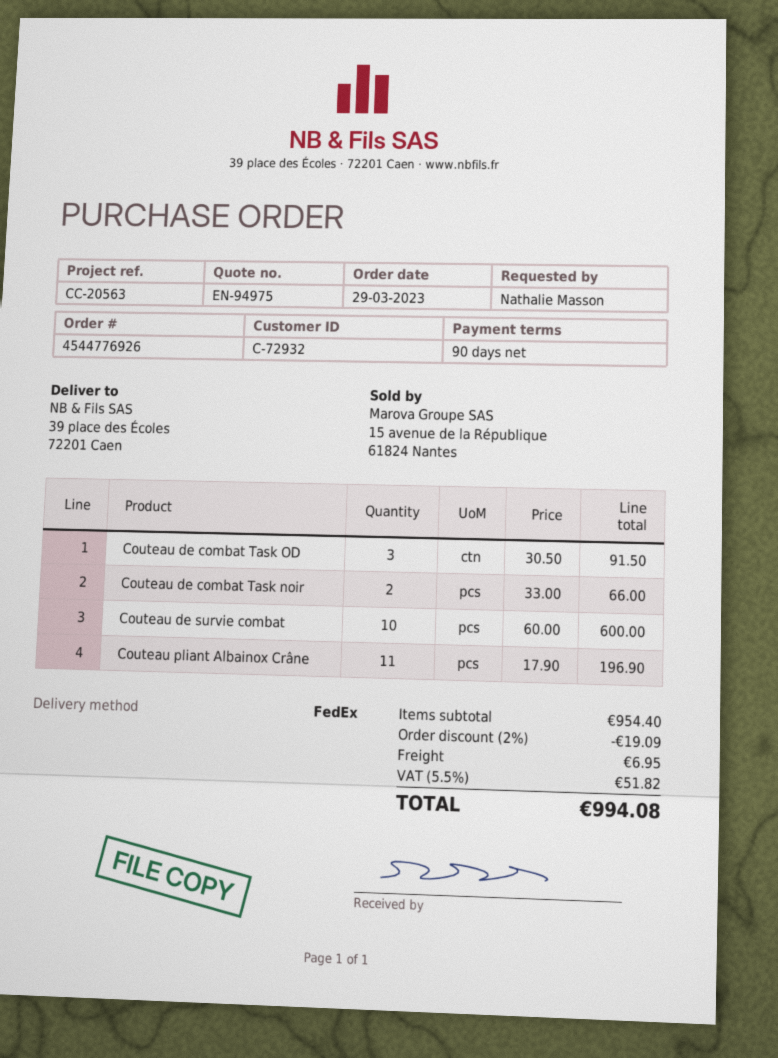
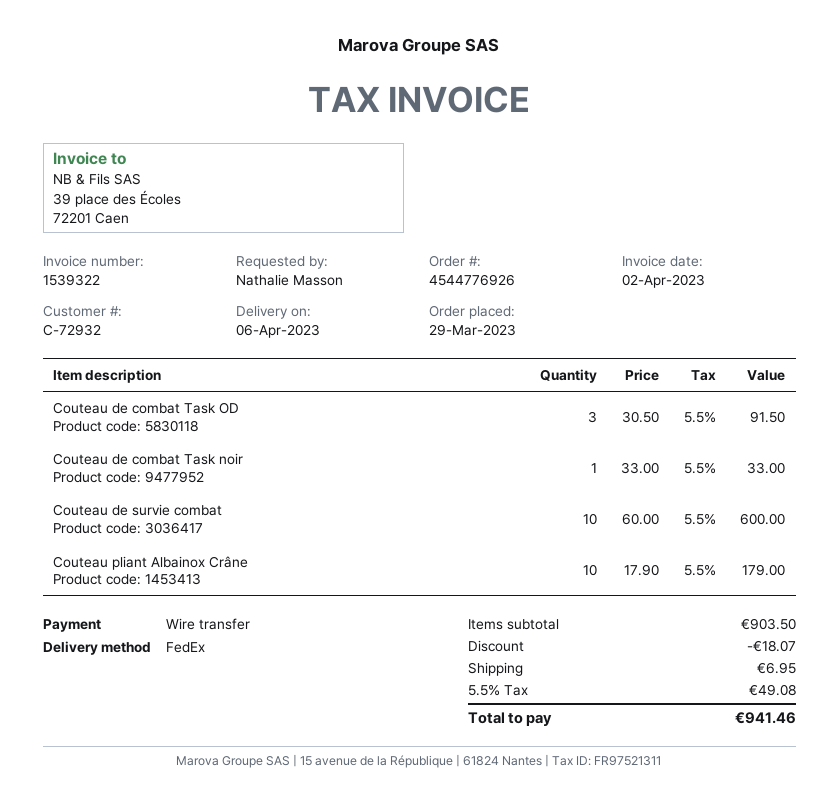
Couteau de combat Task noir: 2 x 33.00 = 66.00 -> 1 x 33.00 = 33.00
Couteau pliant Albainox Crâne: 11 x 17.90 = 196.90 -> 10 x 17.90 = 179.00
subtotal: 954.40 -> 903.50
discount: 19.09 -> 18.07
tax: 5.5% = 51.82 -> 5.5% = 49.08
total: 994.08 -> 941.46

